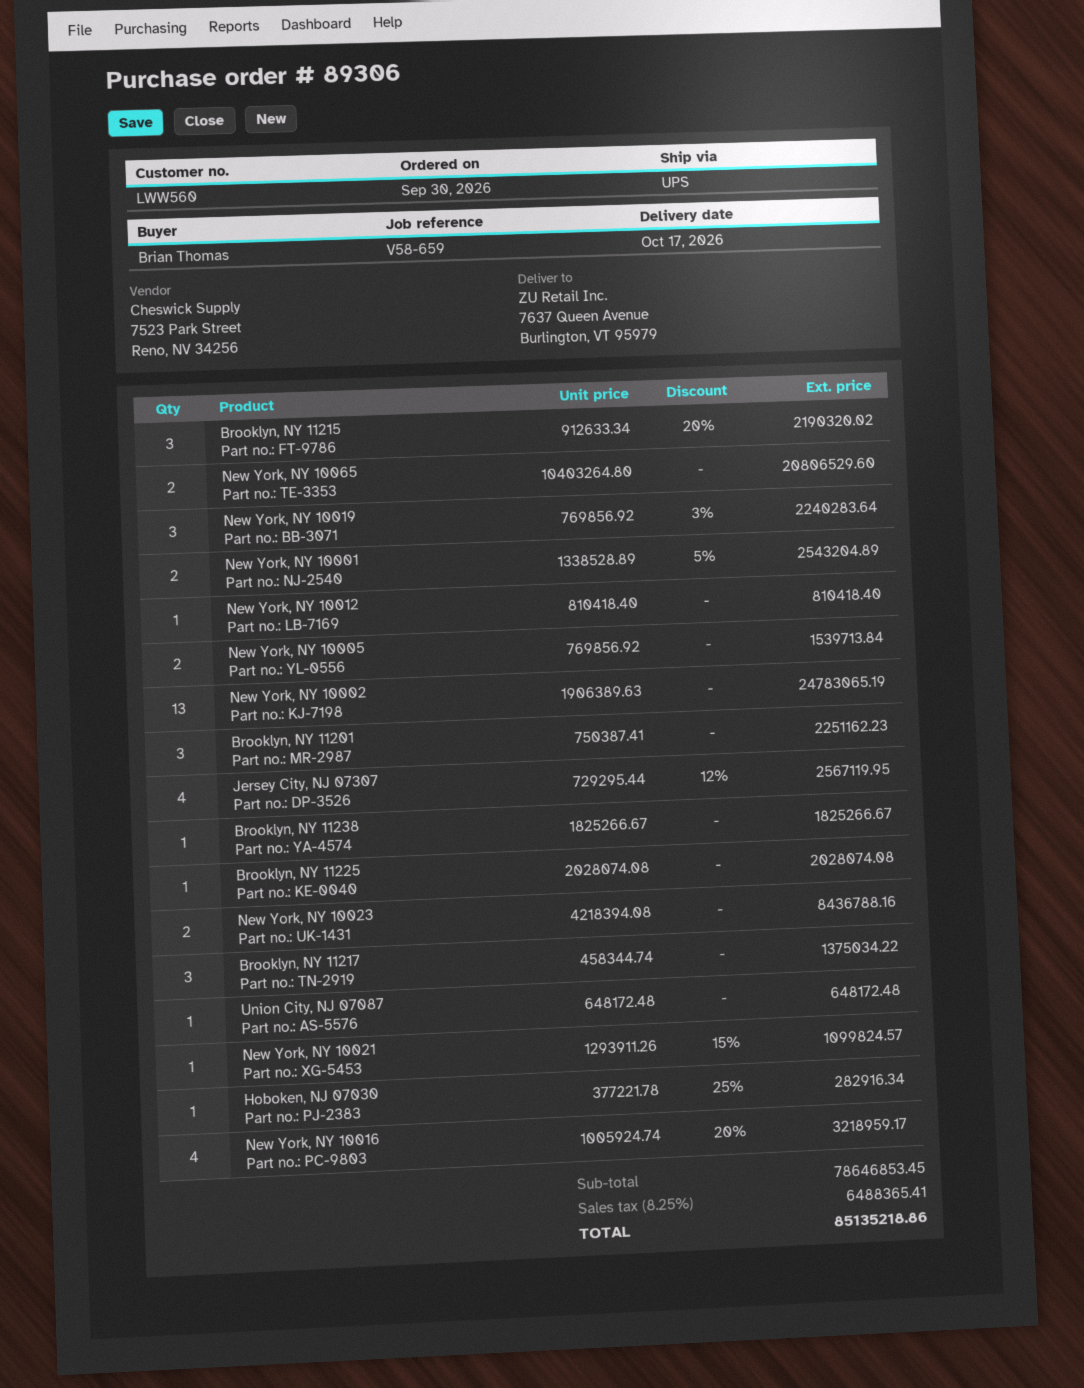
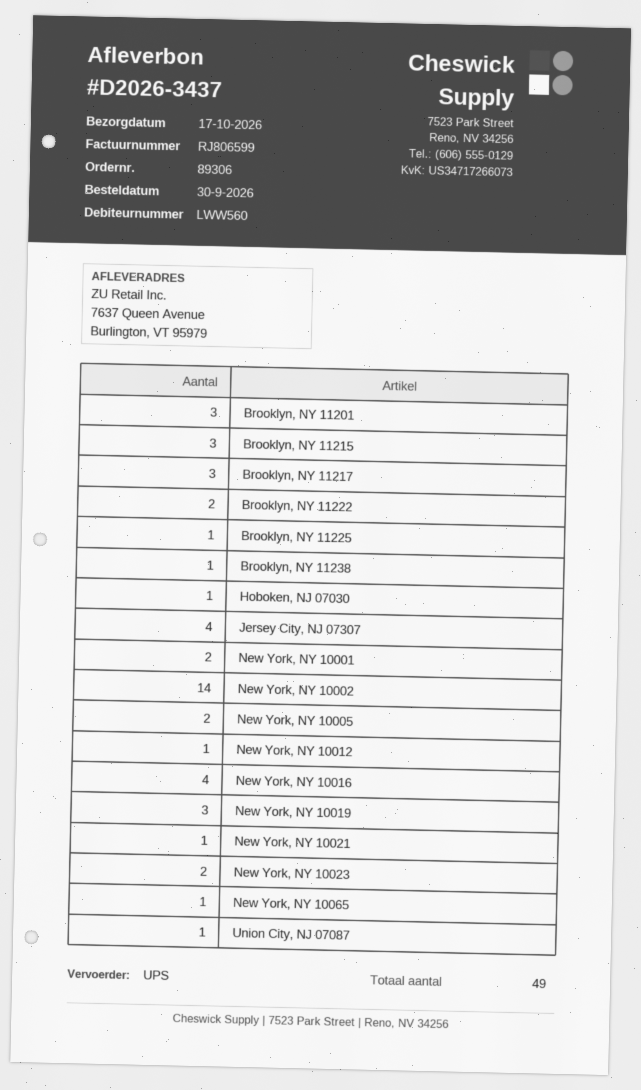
New York, NY 10065: 2 -> 1
New York, NY 10002: 13 -> 14
Brooklyn, NY 11222: none -> 2

